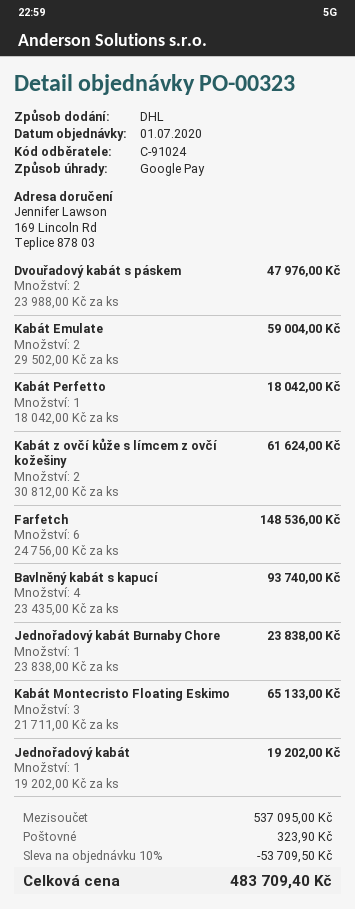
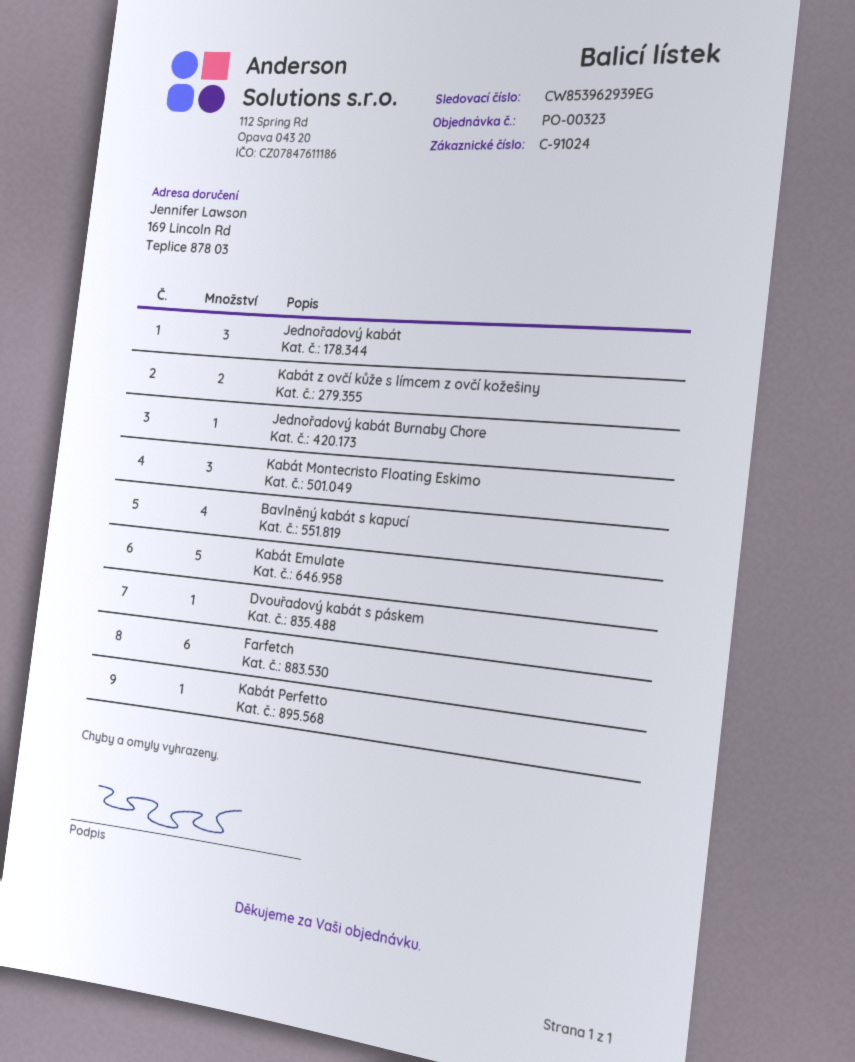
Dvouřadový kabát s páskem: 2 -> 1
Kabát Emulate: 2 -> 5
Jednořadový kabát: 1 -> 3

